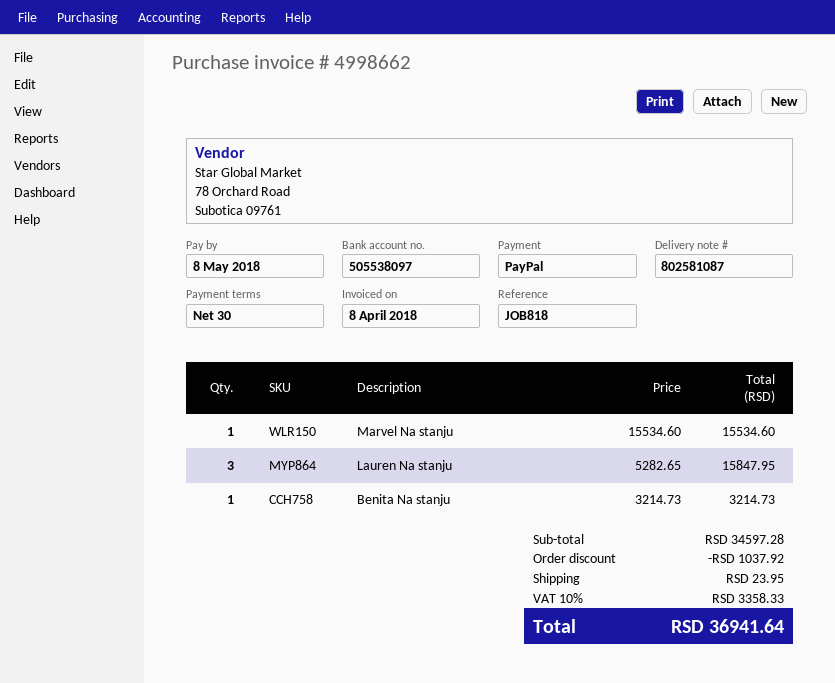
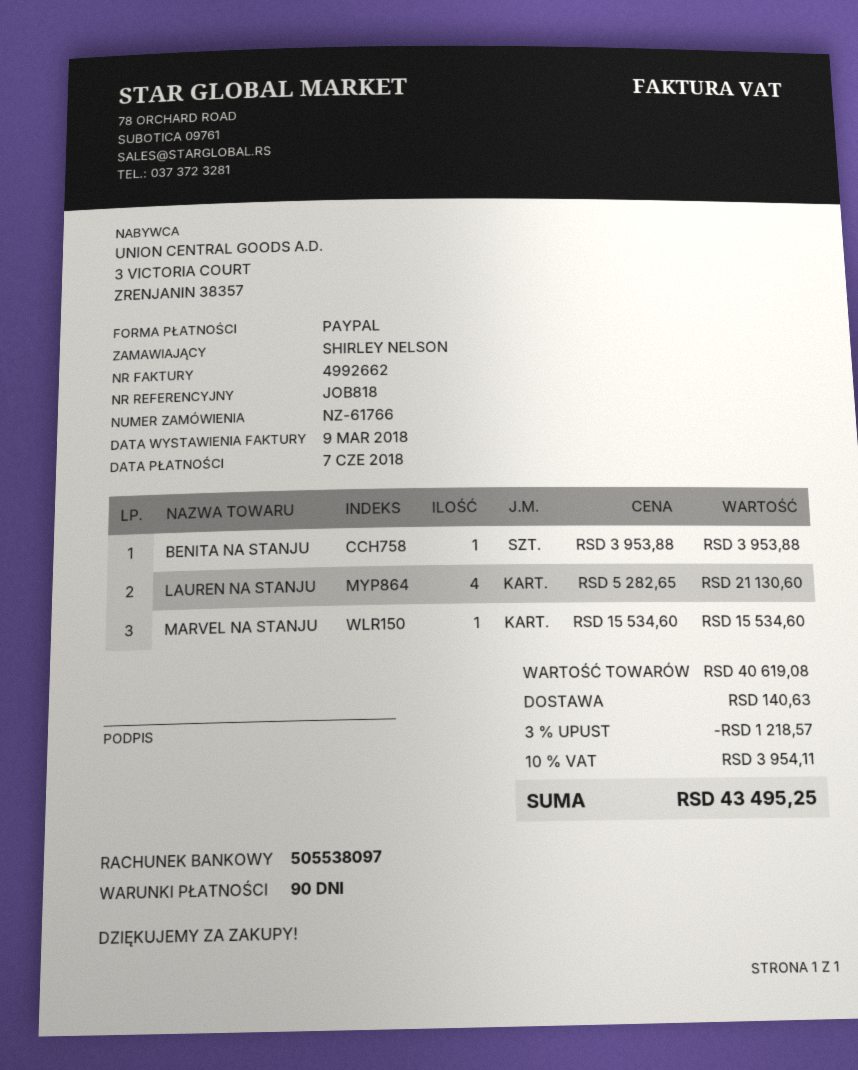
invoice number: 4998662 -> 4992662
invoice date: 2018-04-08 -> 2018-03-09
payment terms: 30 days -> 90 days
due date: 2018-05-08 -> 2018-06-07
Lauren Na stanju: 3 x 5282.65 = 15847.95 -> 4 x 5282.65 = 21130.60
Benita Na stanju: 1 x 3214.73 = 3214.73 -> 1 x 3953.88 = 3953.88
subtotal: 34597.28 -> 40619.08
discount: 1037.92 -> 1218.57
shipping: 23.95 -> 140.63
tax: 10% = 3358.33 -> 10% = 3954.11
total: 36941.64 -> 43495.25

